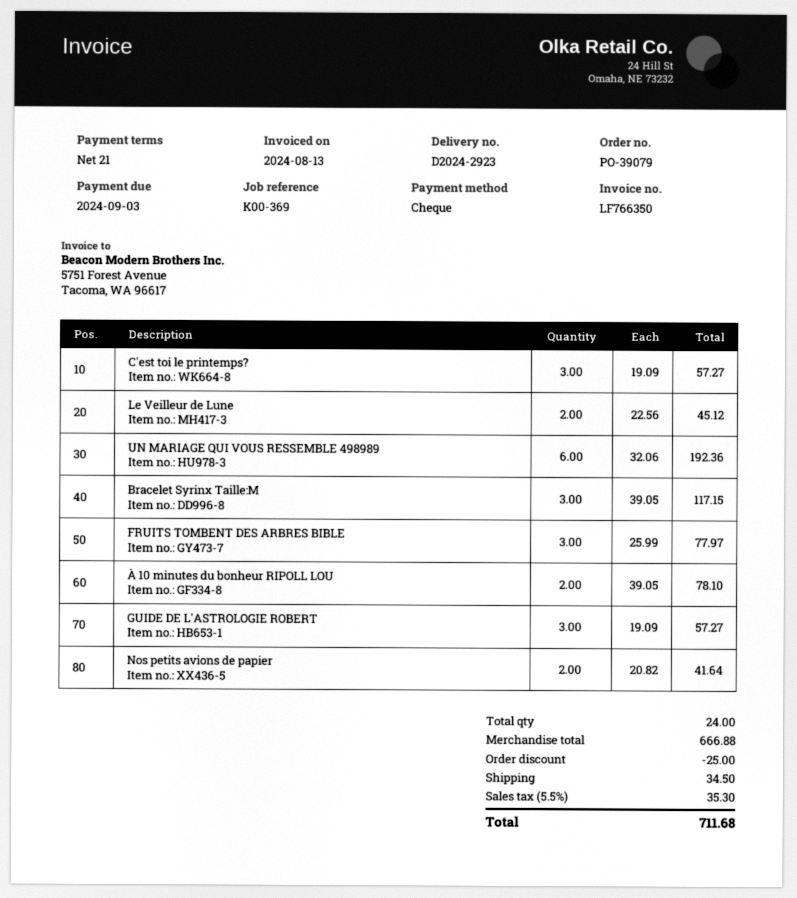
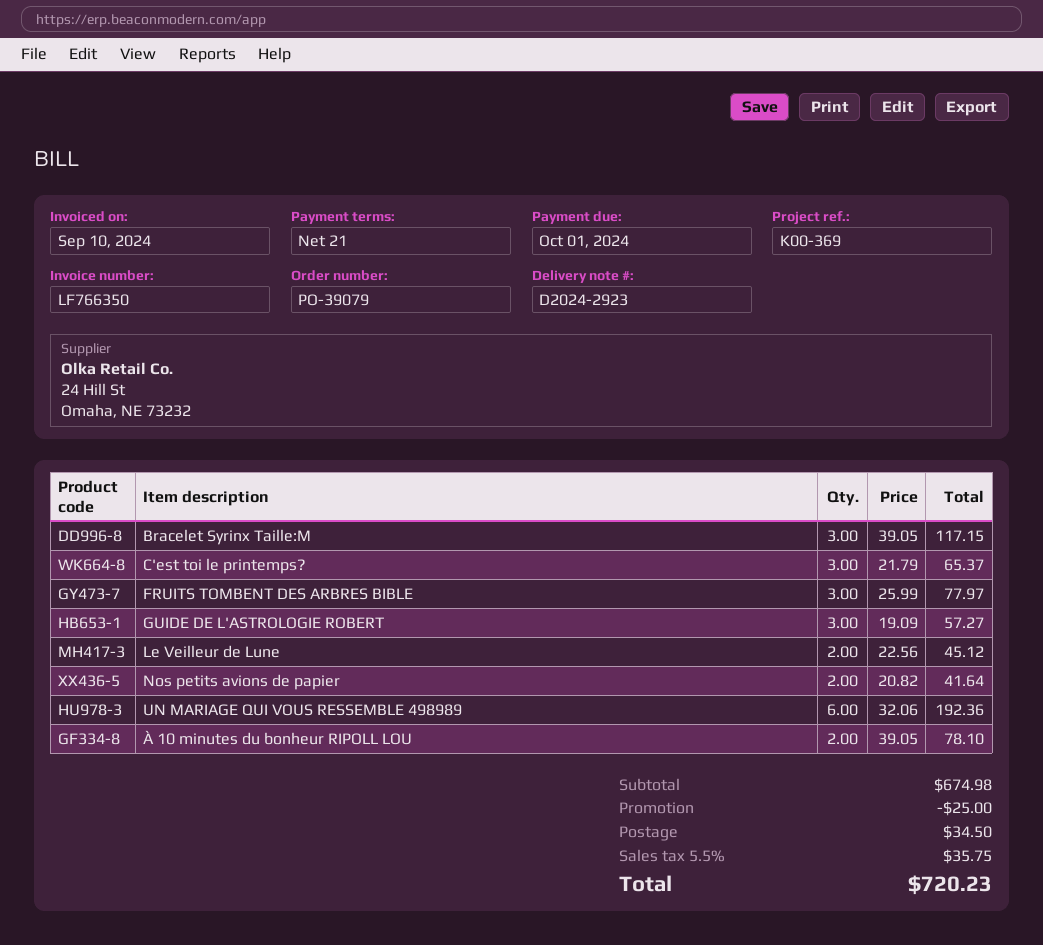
invoice date: 2024-08-13 -> 2024-09-10
due date: 2024-09-03 -> 2024-10-01
C'est toi le printemps?: 3 x 19.09 = 57.27 -> 3 x 21.79 = 65.37
subtotal: 666.88 -> 674.98
tax: 5.5% = 35.30 -> 5.5% = 35.75
total: 711.68 -> 720.23

